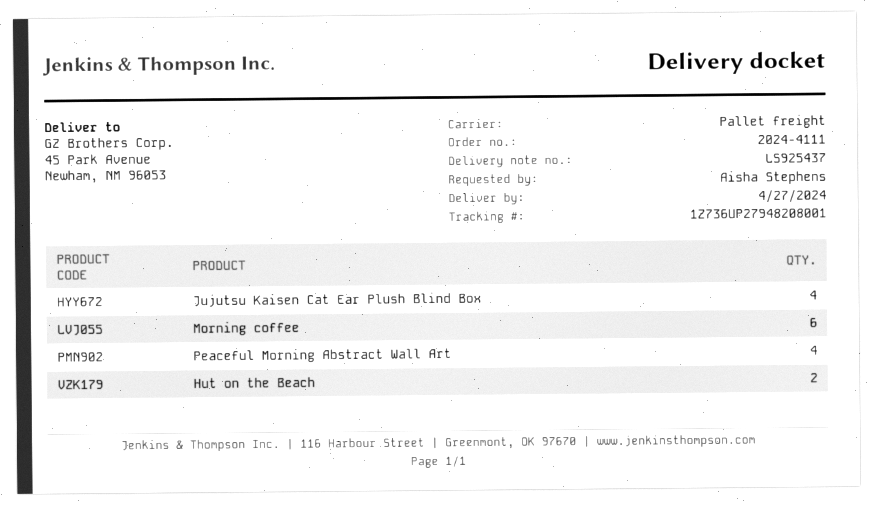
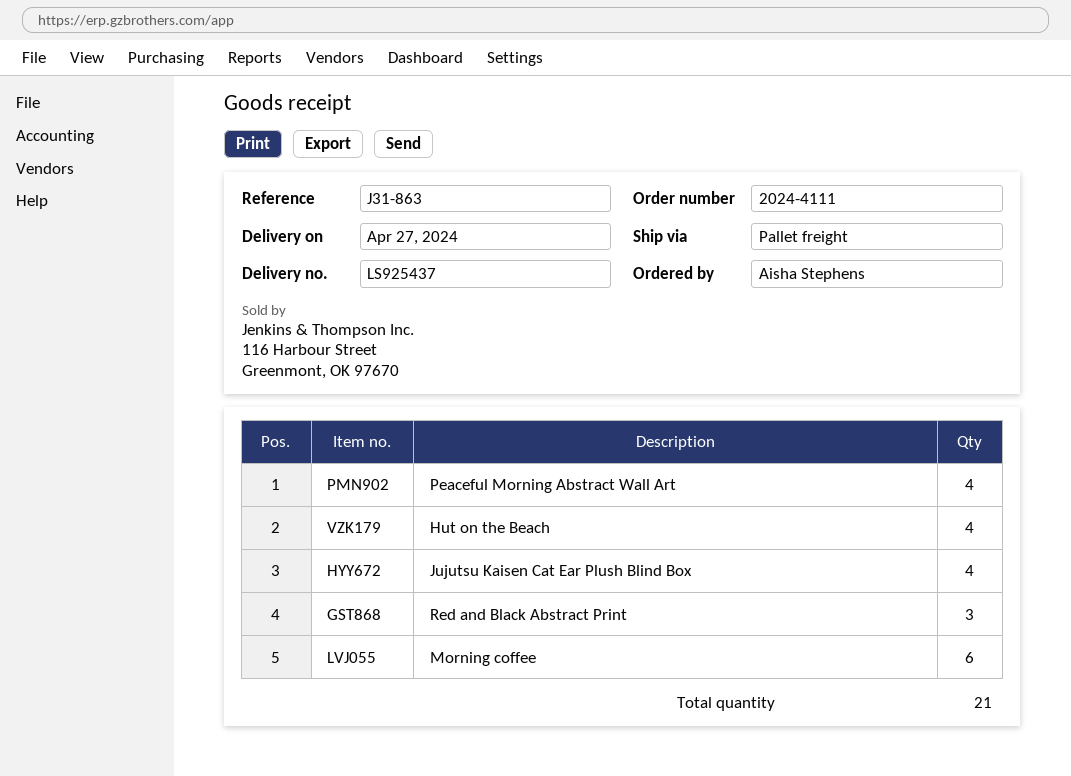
Hut on the Beach: 2 -> 4
Red and Black Abstract Print: none -> 3

